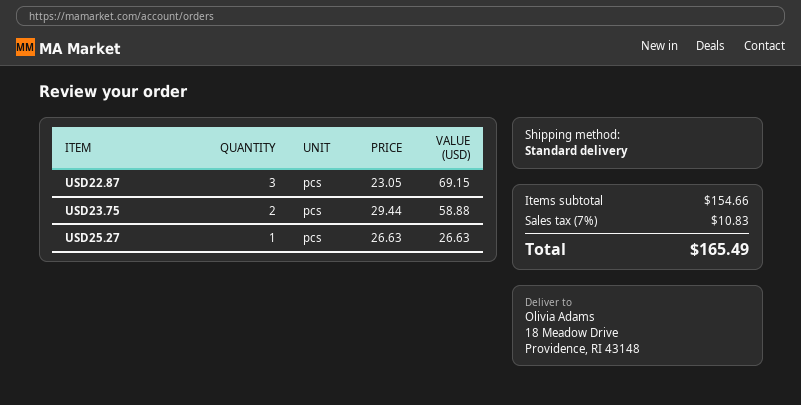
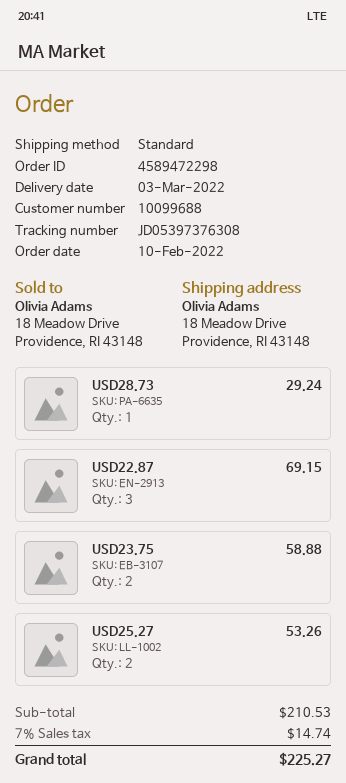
USD25.27: 1 for 26.63 -> 2 for 53.26
USD28.73: none -> 1 for 29.24
subtotal: 154.66 -> 210.53
tax: 7% = 10.83 -> 7% = 14.74
total: 165.49 -> 225.27

